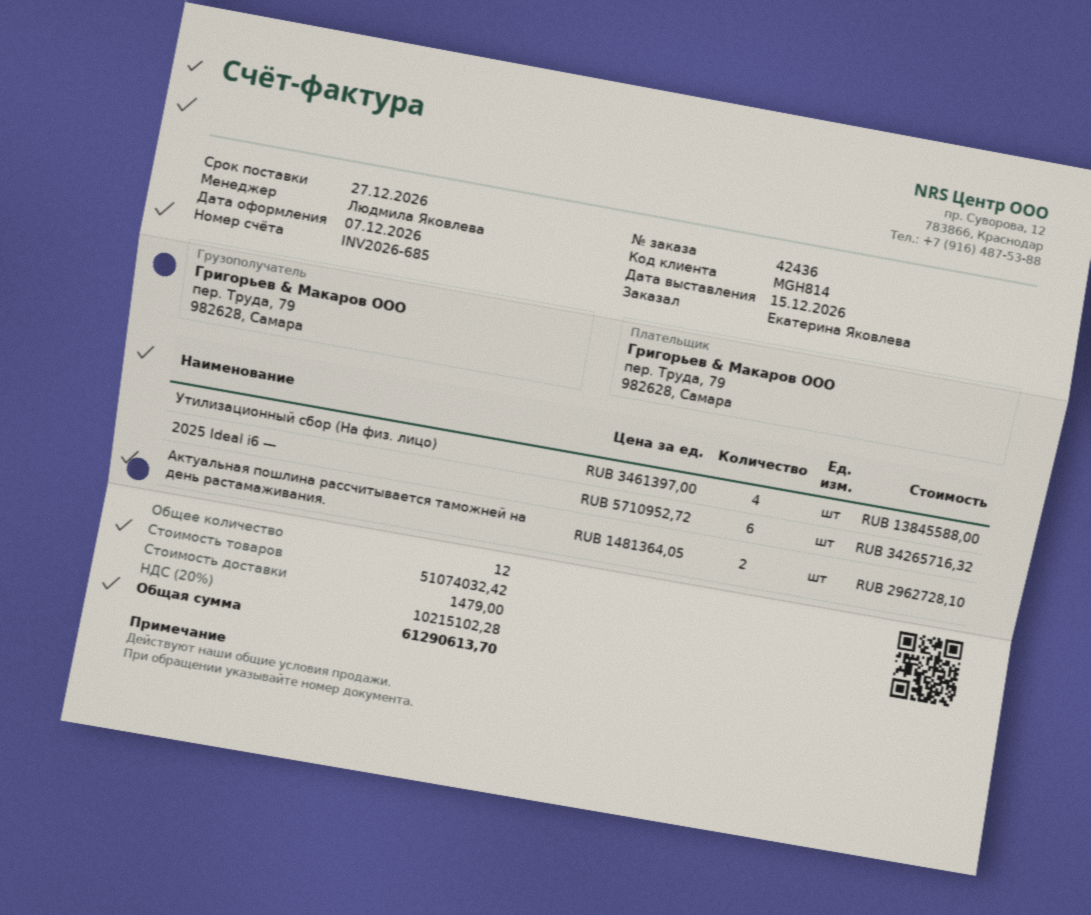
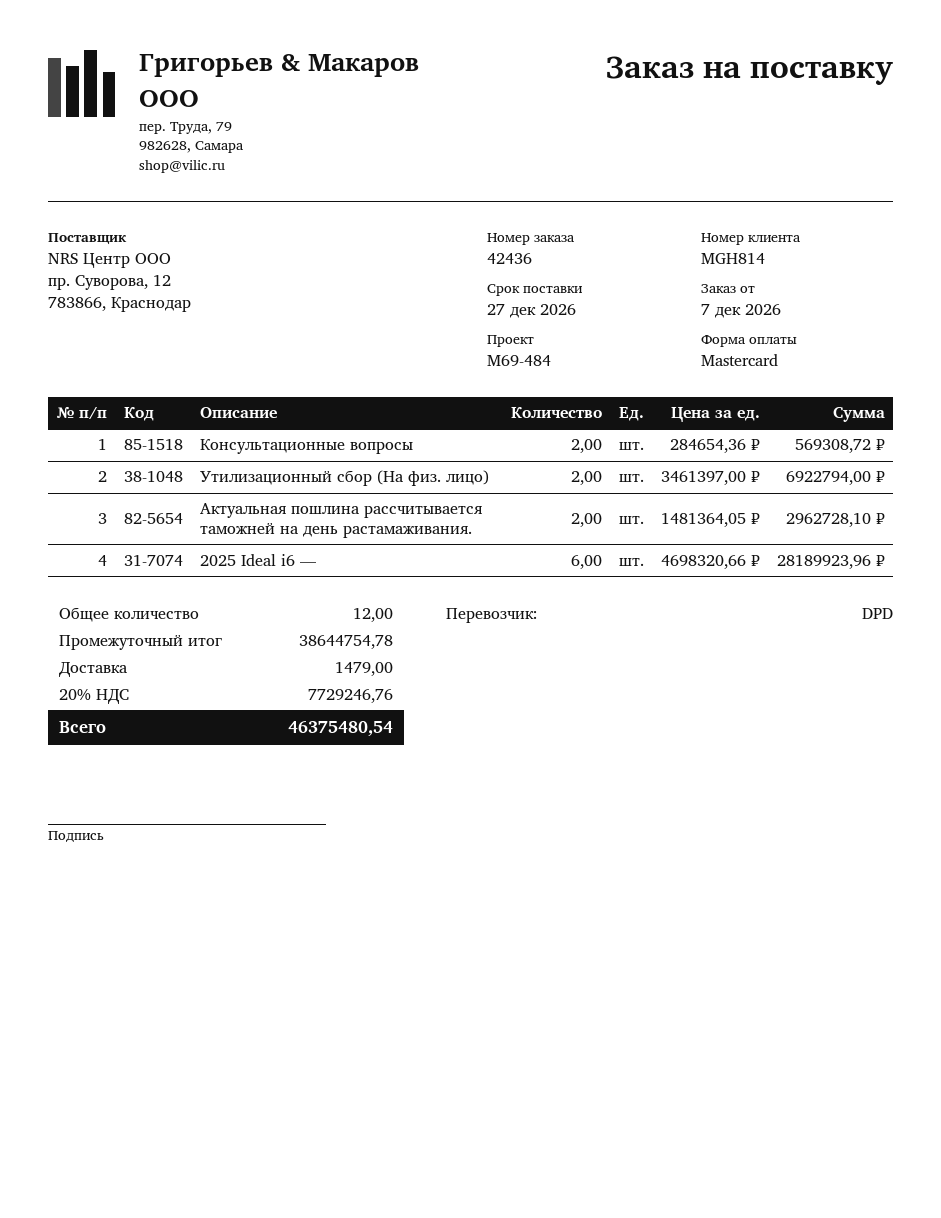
Утилизационный сбор (На физ. лицо): 4 x 3461397.00 = 13845588.00 -> 2 x 3461397.00 = 6922794.00
2025 Ideal i6 —: 6 x 5710952.72 = 34265716.32 -> 6 x 4698320.66 = 28189923.96
Консультационные вопросы: none -> 2 x 284654.36 = 569308.72
subtotal: 51074032.42 -> 38644754.78
tax: 20% = 10215102.28 -> 20% = 7729246.76
total: 61290613.70 -> 46375480.54

